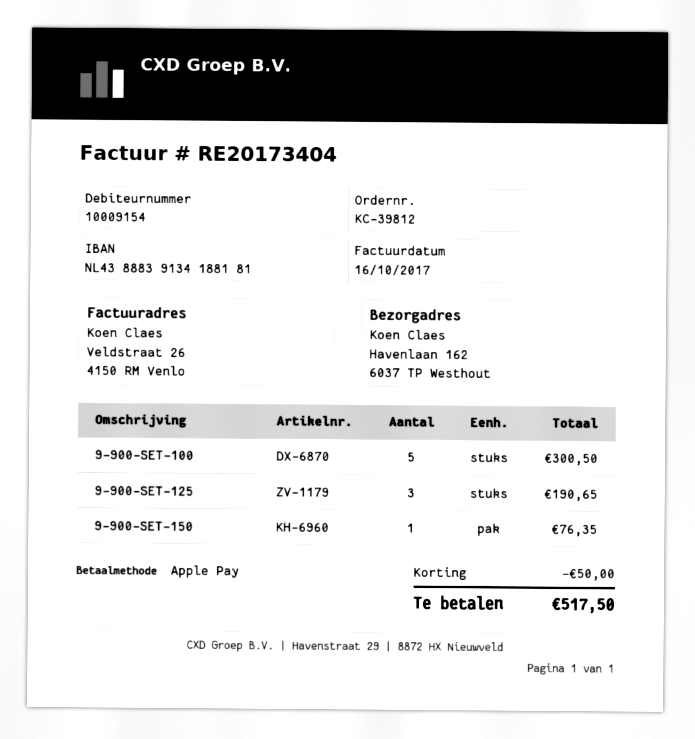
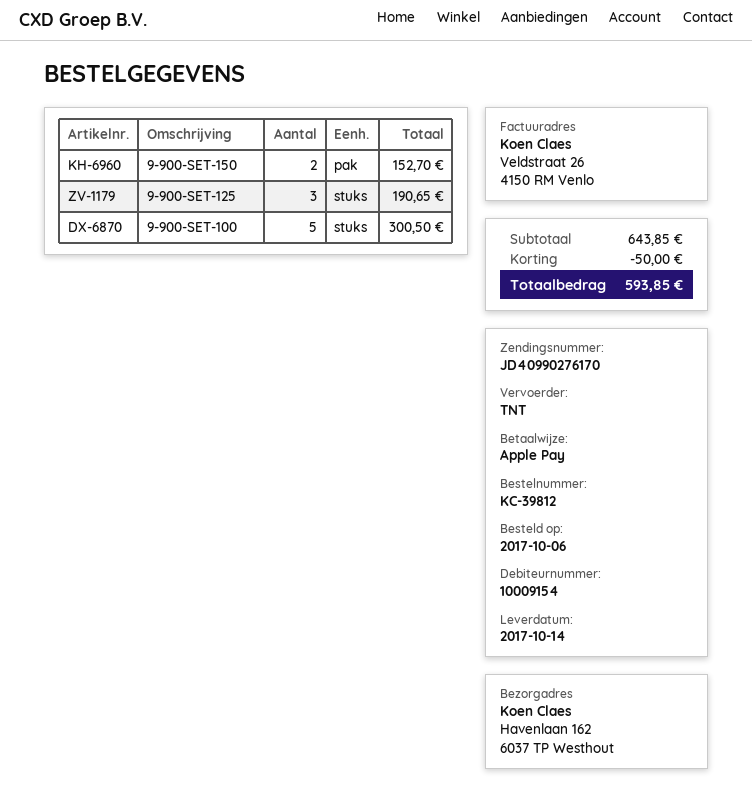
9-900-SET-150: 1 for 76.35 -> 2 for 152.70
total: 517.50 -> 593.85

